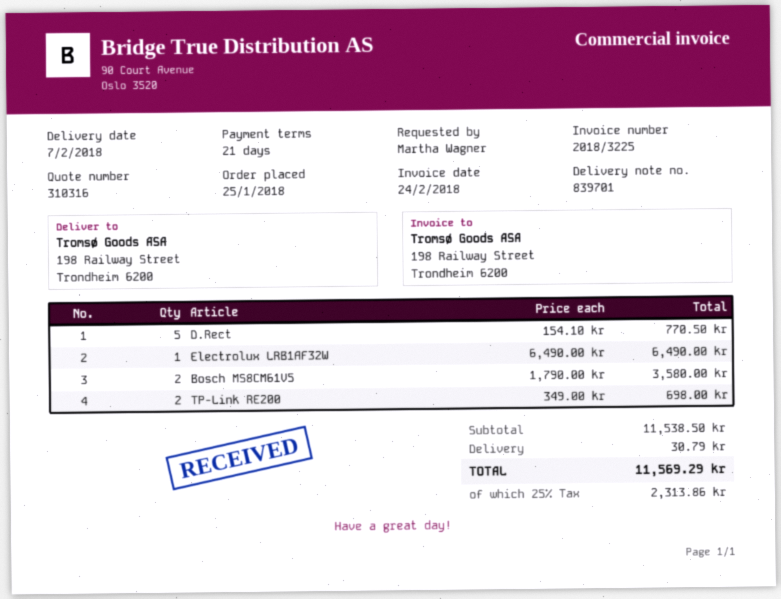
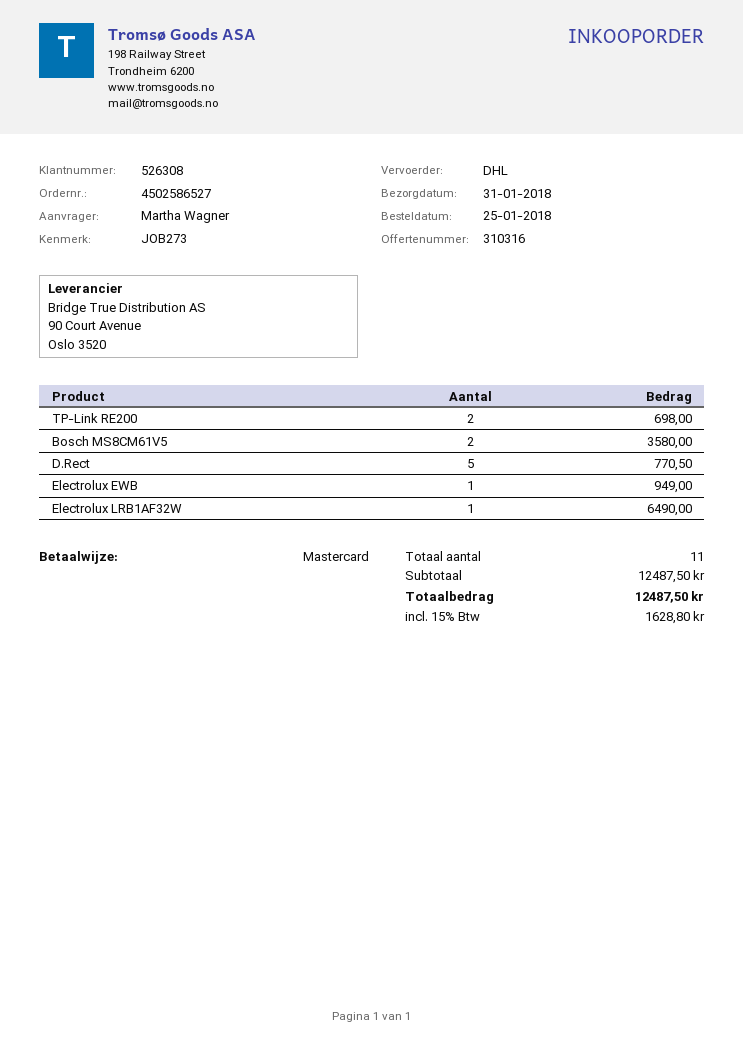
delivery date: 2018-02-07 -> 2018-01-31
Electrolux EWB: none -> 1 for 949.00
subtotal: 11538.50 -> 12487.50
shipping: 30.79 -> none
tax: 25% = 2313.86 -> 15% = 1628.80
total: 11569.29 -> 12487.50

